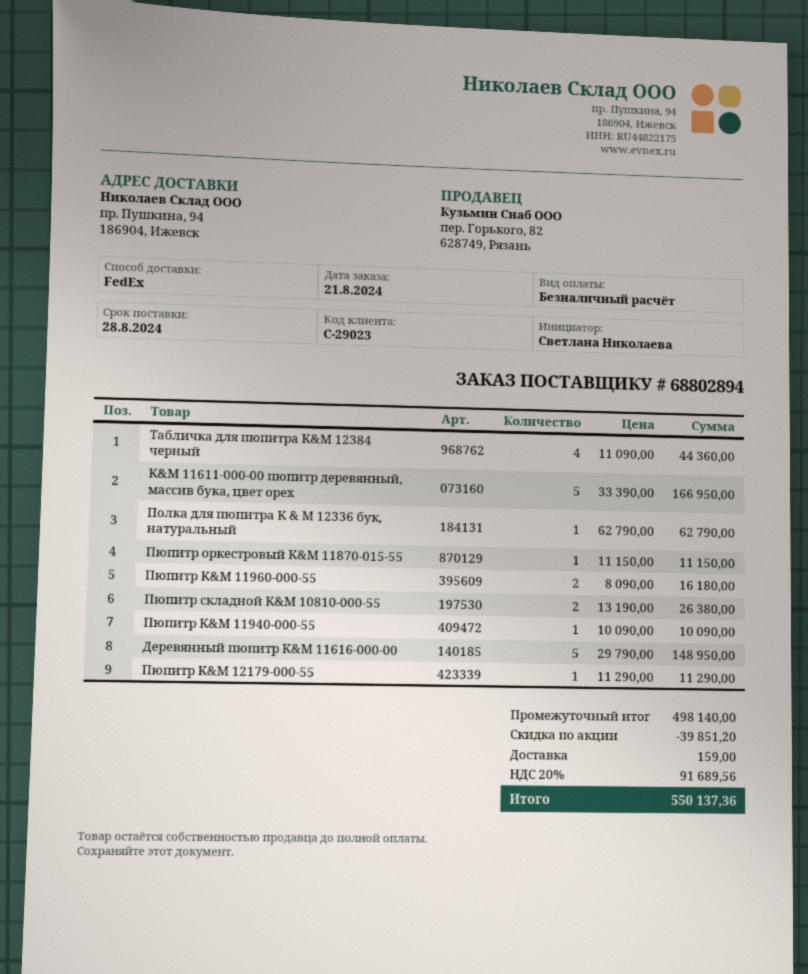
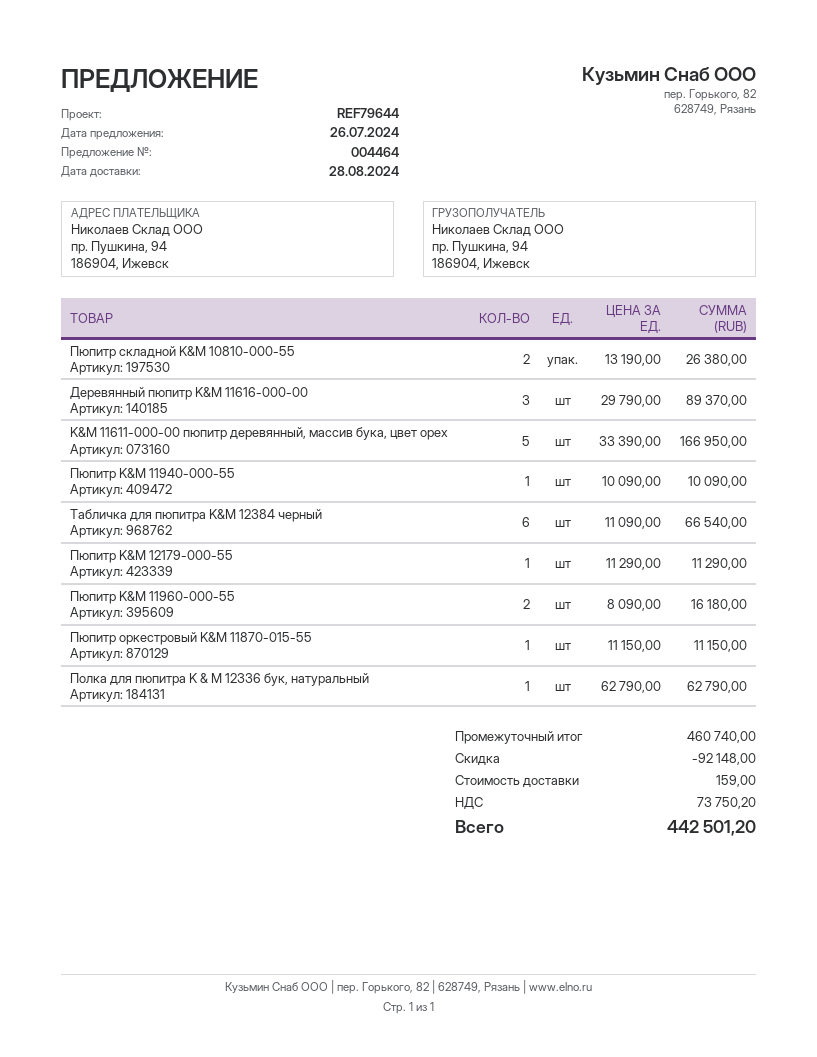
Табличка для пюпитра K&M 12384 черный: 4 x 11090.00 = 44360.00 -> 6 x 11090.00 = 66540.00
Деревянный пюпитр K&M 11616-000-00: 5 x 29790.00 = 148950.00 -> 3 x 29790.00 = 89370.00
subtotal: 498140.00 -> 460740.00
discount: 39851.20 -> 92148.00
tax: 91689.56 -> 73750.20
total: 550137.36 -> 442501.20

